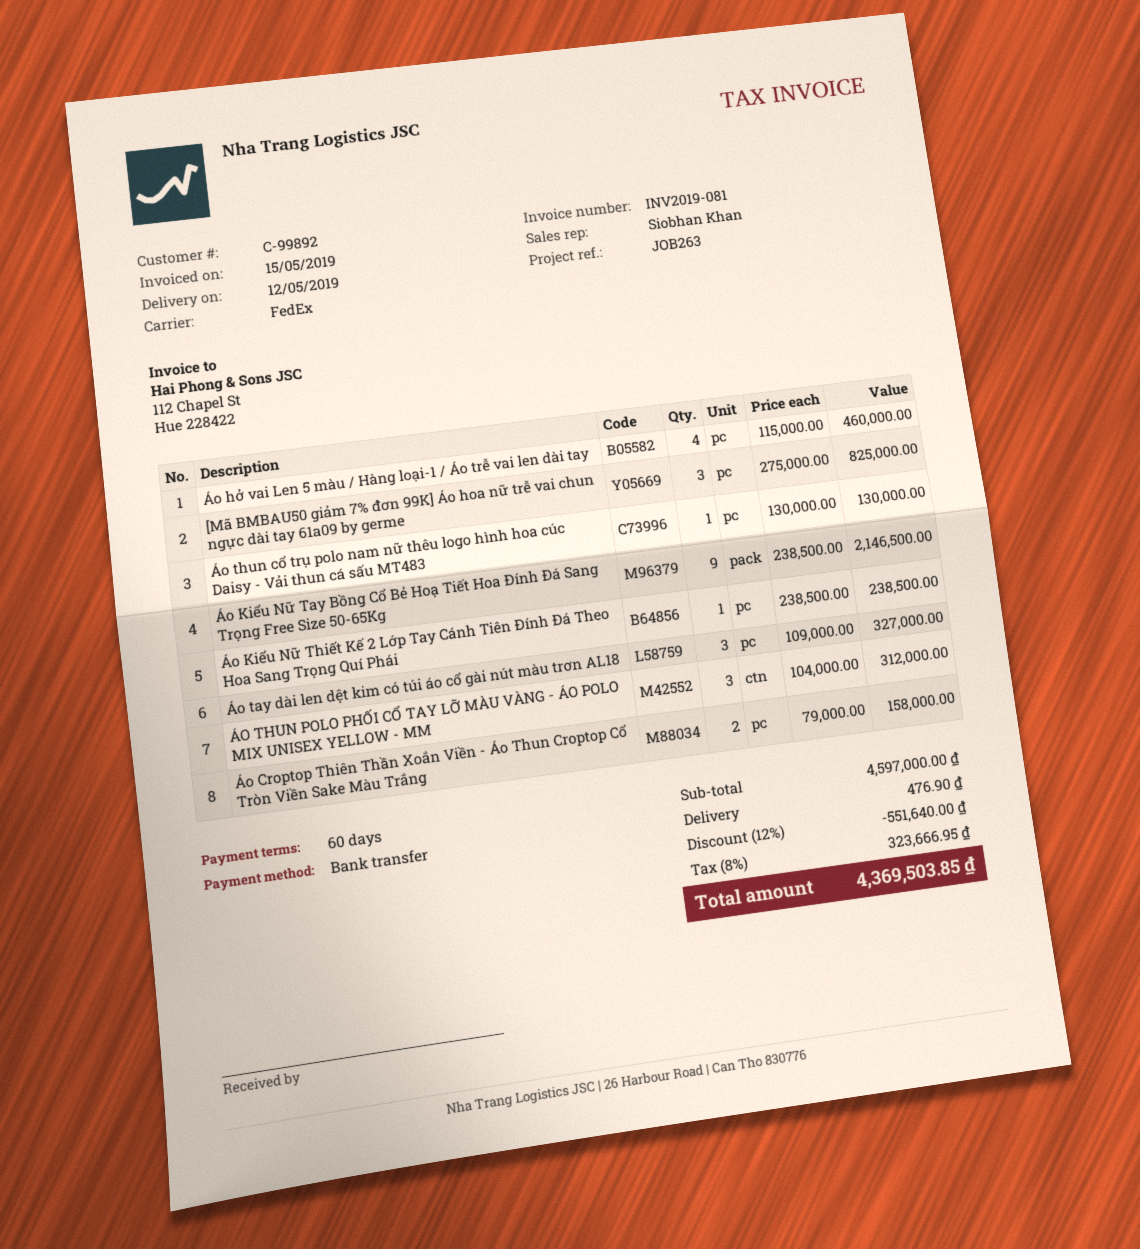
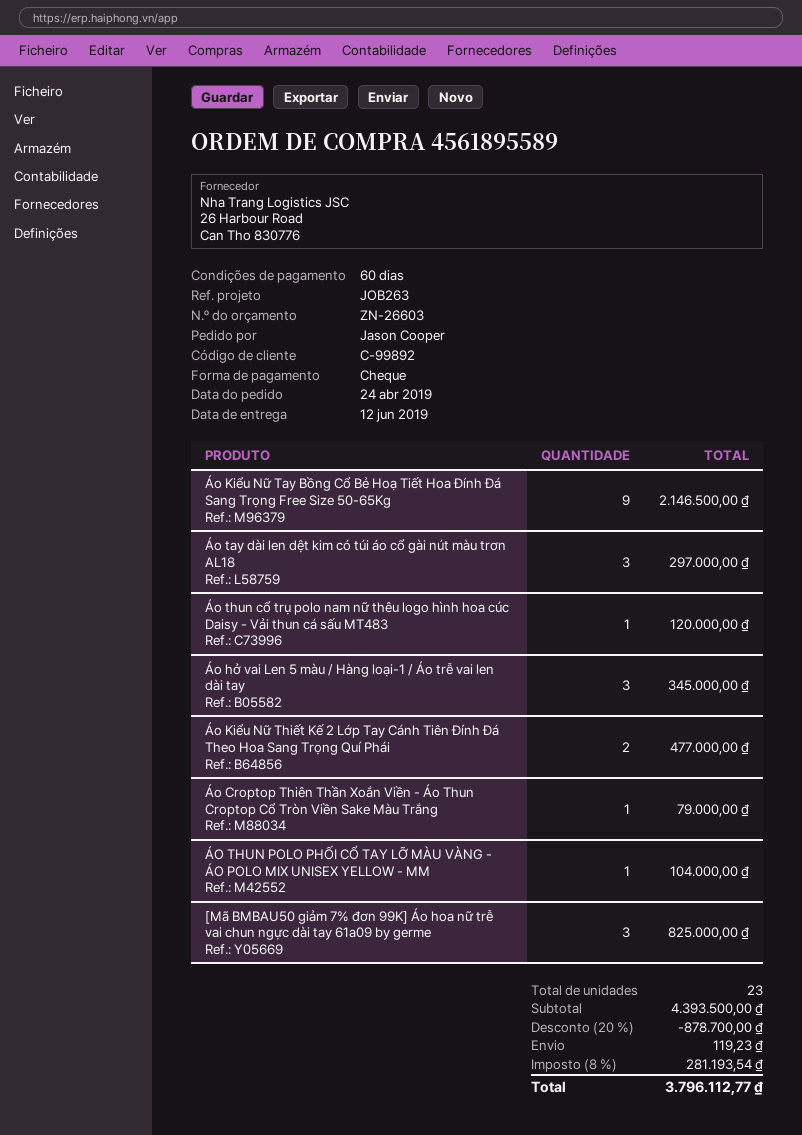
delivery date: 2019-05-12 -> 2019-06-12
payment method: bank transfer -> cheque
Áo hở vai Len 5 màu / Hàng loại-1 / Áo trễ vai len dài tay: 4 for 460000.00 -> 3 for 345000.00
Áo thun cổ trụ polo nam nữ thêu logo hình hoa cúc Daisy - Vải thun cá sấu MT483: 1 for 130000.00 -> 1 for 120000.00
Áo Kiểu Nữ Thiết Kế 2 Lớp Tay Cánh Tiên Đính Đá Theo Hoa Sang Trọng Quí Phái: 1 for 238500.00 -> 2 for 477000.00
Áo tay dài len dệt kim có túi áo cổ gài nút màu trơn AL18: 3 for 327000.00 -> 3 for 297000.00
ÁO THUN POLO PHỐI CỔ TAY LỠ MÀU VÀNG - ÁO POLO MIX UNISEX YELLOW - MM: 3 for 312000.00 -> 1 for 104000.00
Áo Croptop Thiên Thần Xoắn Viền - Áo Thun Croptop Cổ Tròn Viền Sake Màu Trắng: 2 for 158000.00 -> 1 for 79000.00
subtotal: 4597000.00 -> 4393500.00
discount: 12% = 551640.00 -> 20% = 878700.00
shipping: 476.90 -> 119.23
tax: 8% = 323666.95 -> 8% = 281193.54
total: 4369503.85 -> 3796112.77

